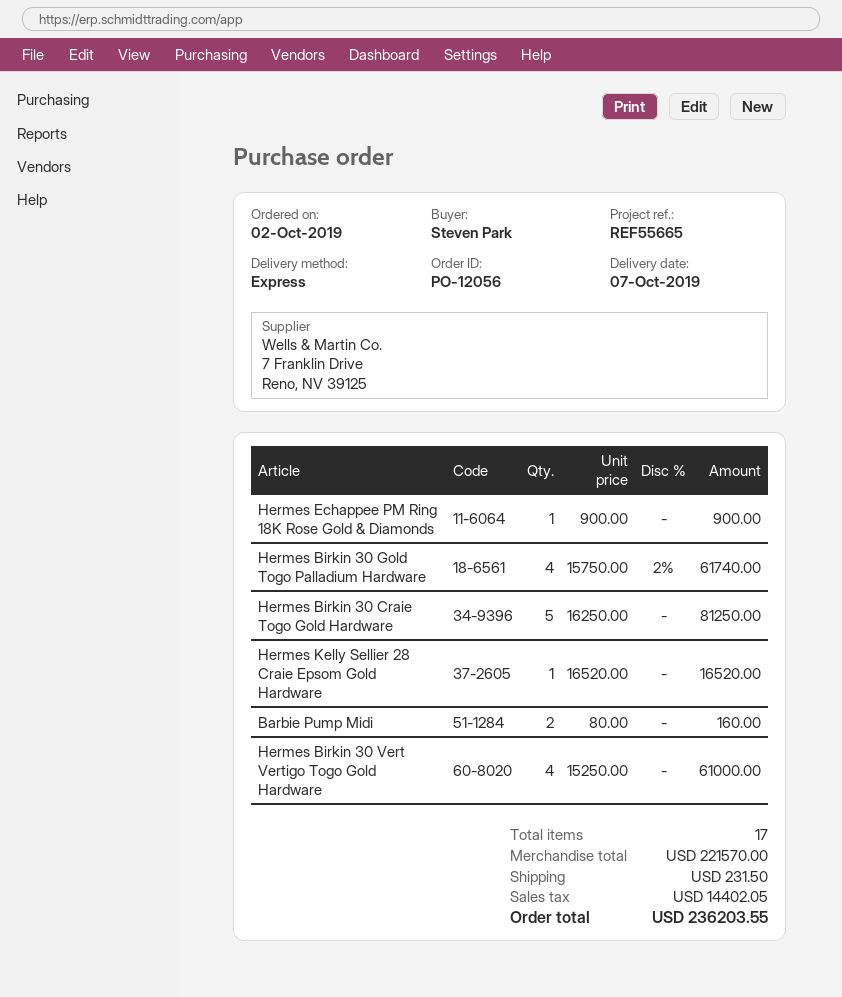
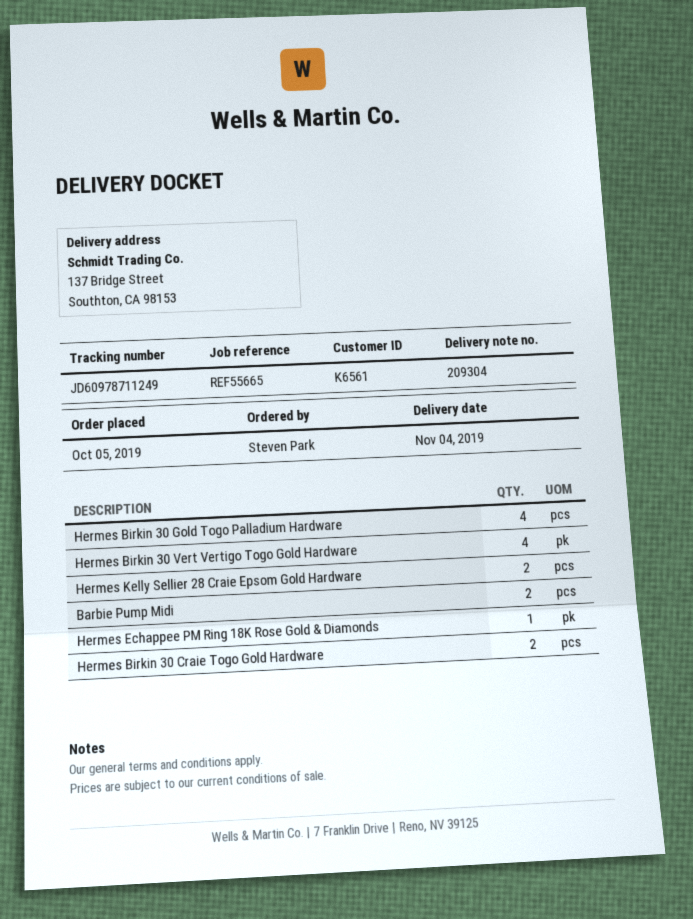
order date: 2019-10-02 -> 2019-10-05
delivery date: 2019-10-07 -> 2019-11-04
Hermes Birkin 30 Craie Togo Gold Hardware: 5 -> 2
Hermes Kelly Sellier 28 Craie Epsom Gold Hardware: 1 -> 2

